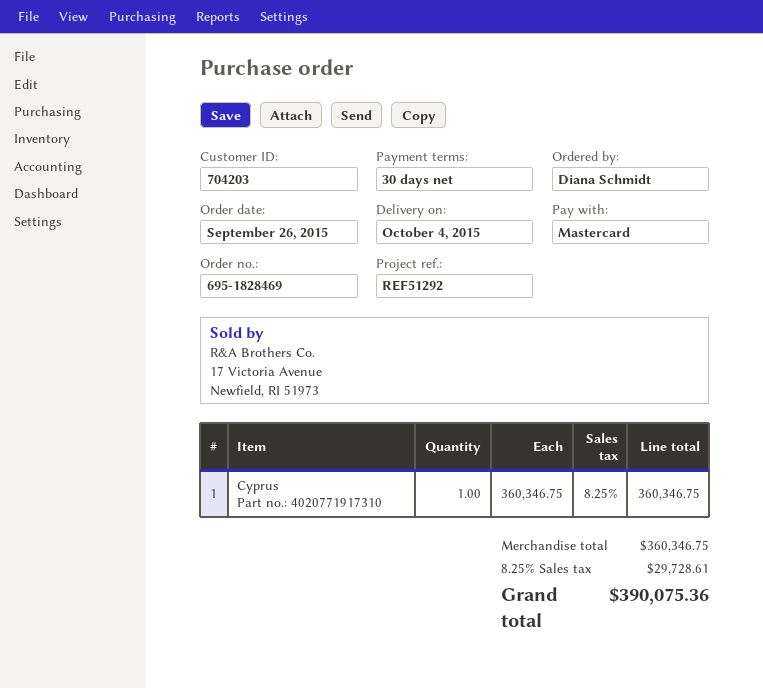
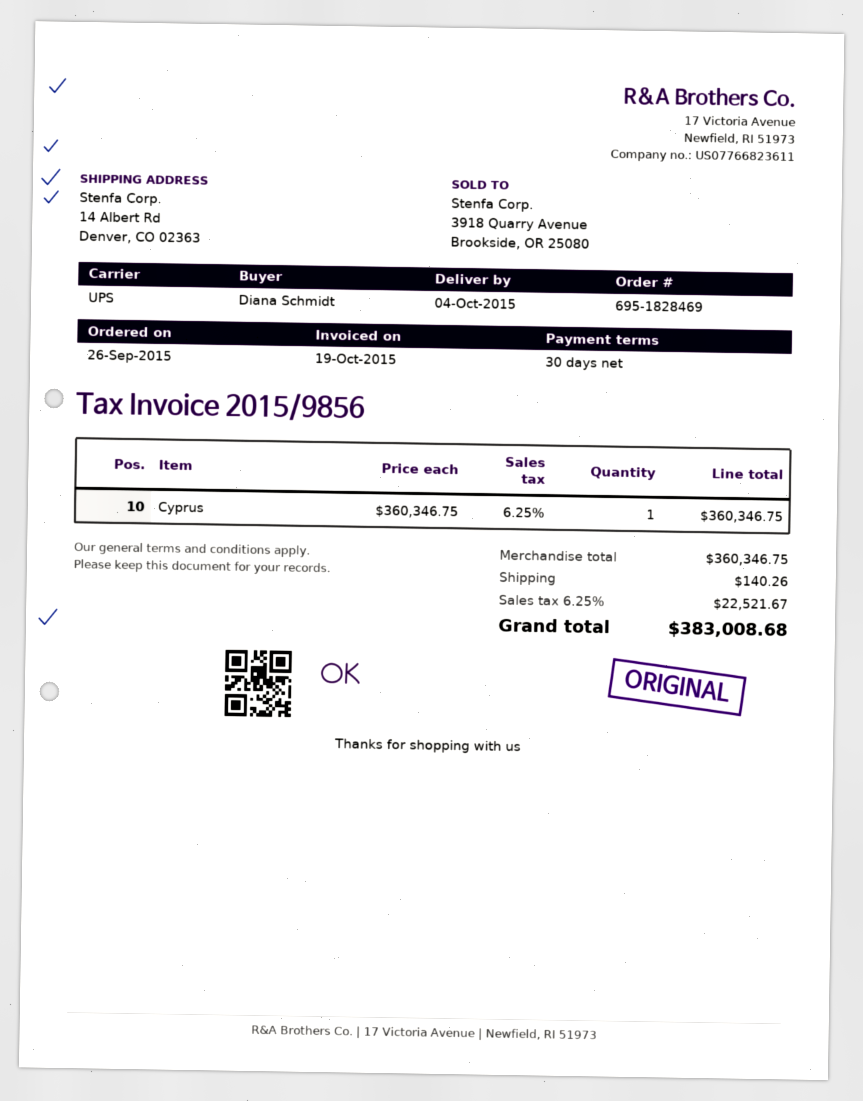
shipping: none -> 140.26
tax: 8.25% = 29728.61 -> 6.25% = 22521.67
total: 390075.36 -> 383008.68

